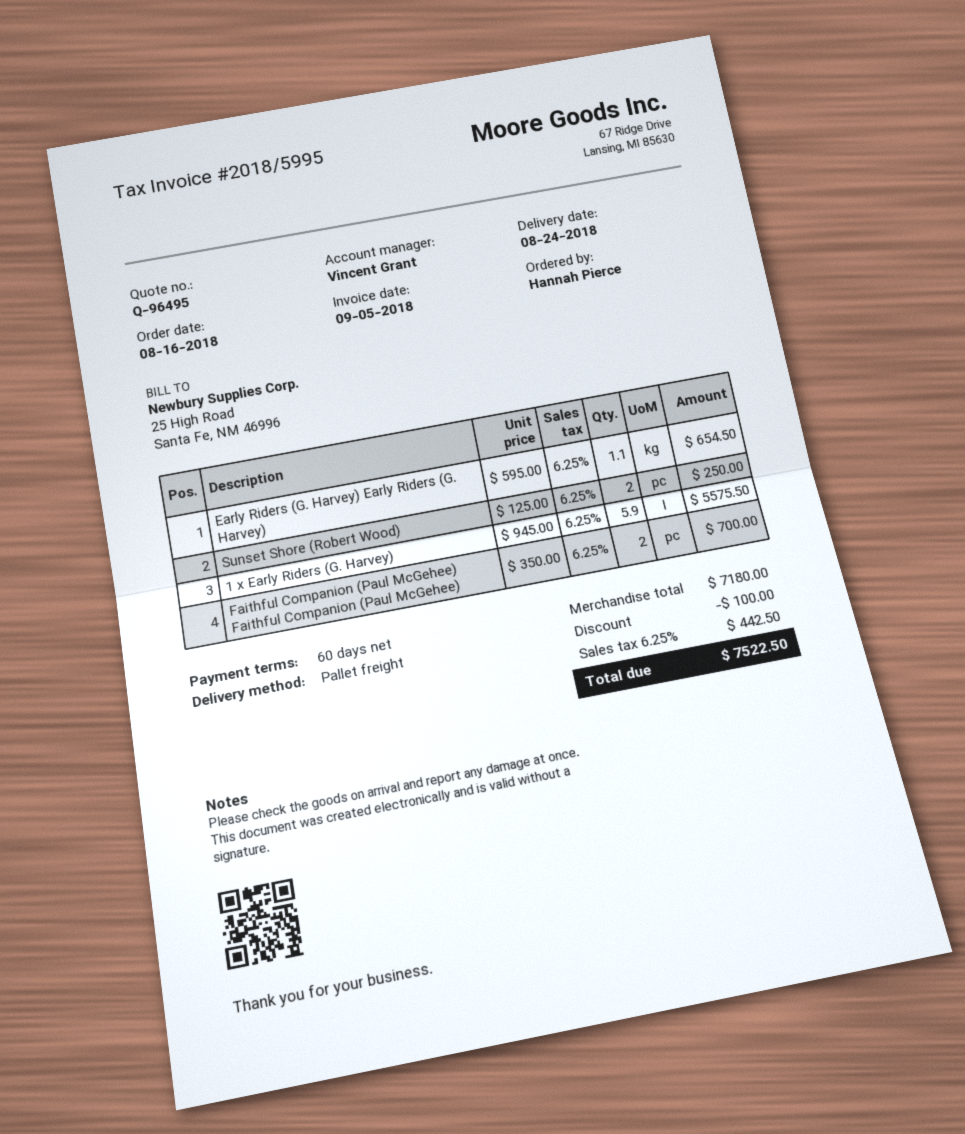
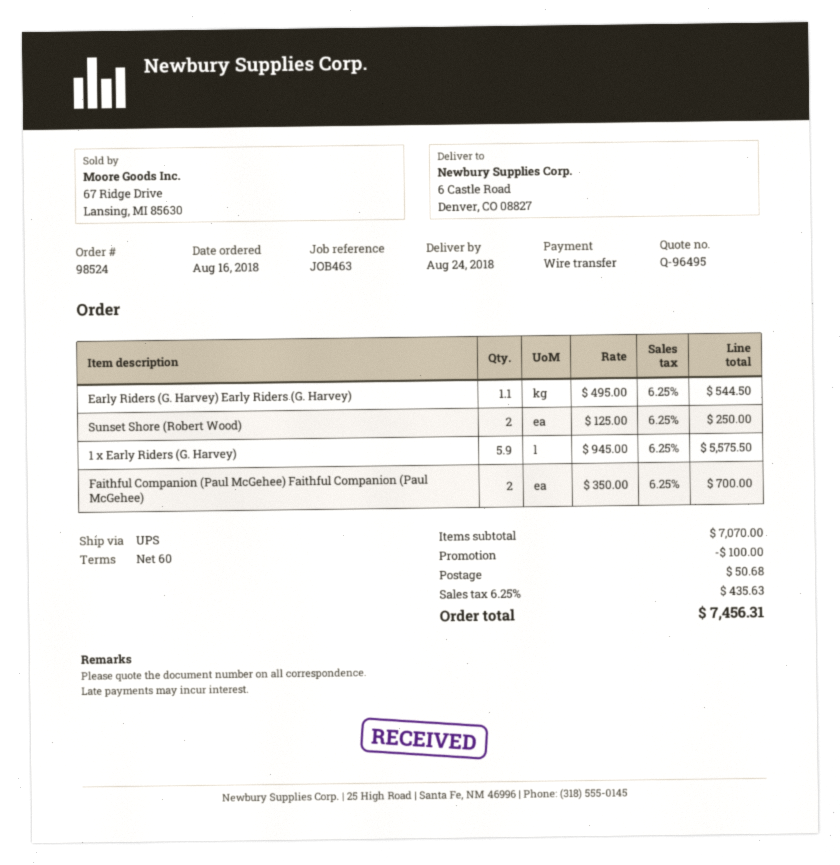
shipping method: pallet freight -> UPS
Early Riders (G. Harvey) Early Riders (G. Harvey): 1.1 x 595.00 = 654.50 -> 1.1 x 495.00 = 544.50
subtotal: 7180.00 -> 7070.00
shipping: none -> 50.68
tax: 6.25% = 442.50 -> 6.25% = 435.63
total: 7522.50 -> 7456.31

